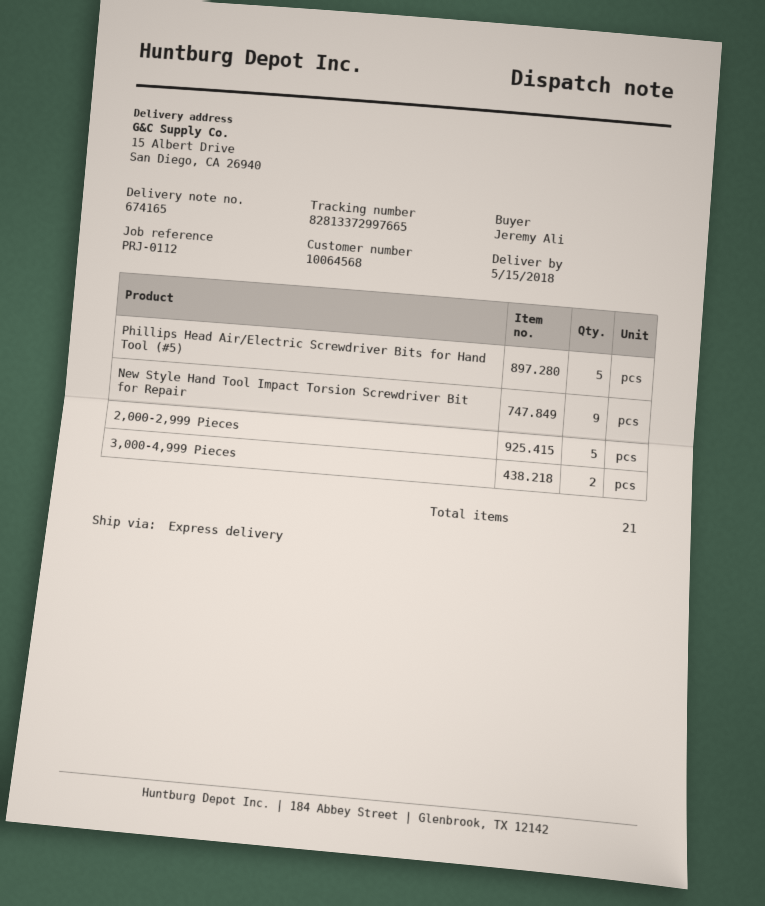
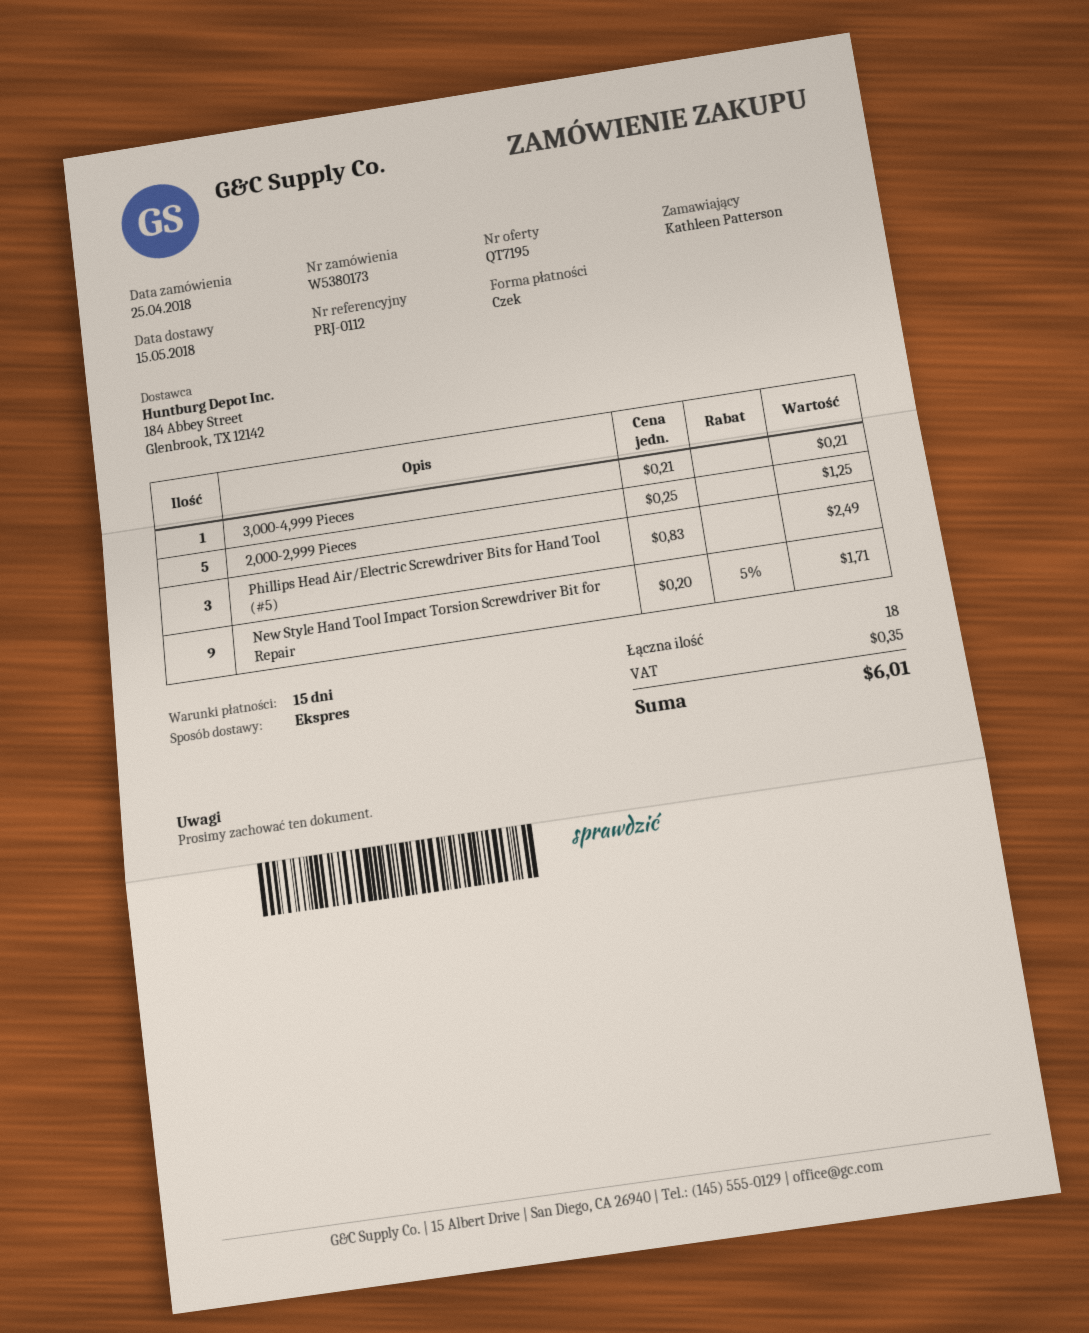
ordered by: Jeremy Ali -> Kathleen Patterson
Phillips Head Air/Electric Screwdriver Bits for Hand Tool (#5): 5 -> 3
3,000-4,999 Pieces: 2 -> 1
total quantity: 21 -> 18

